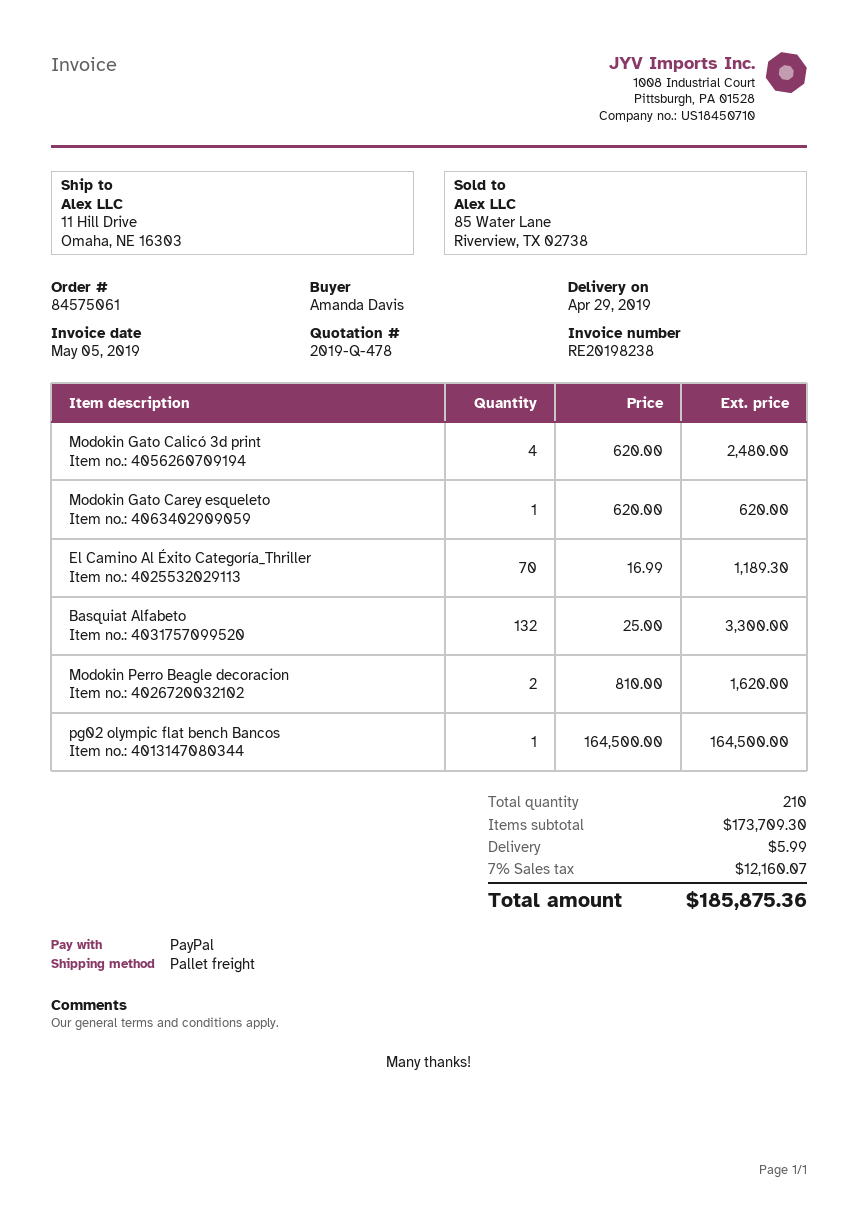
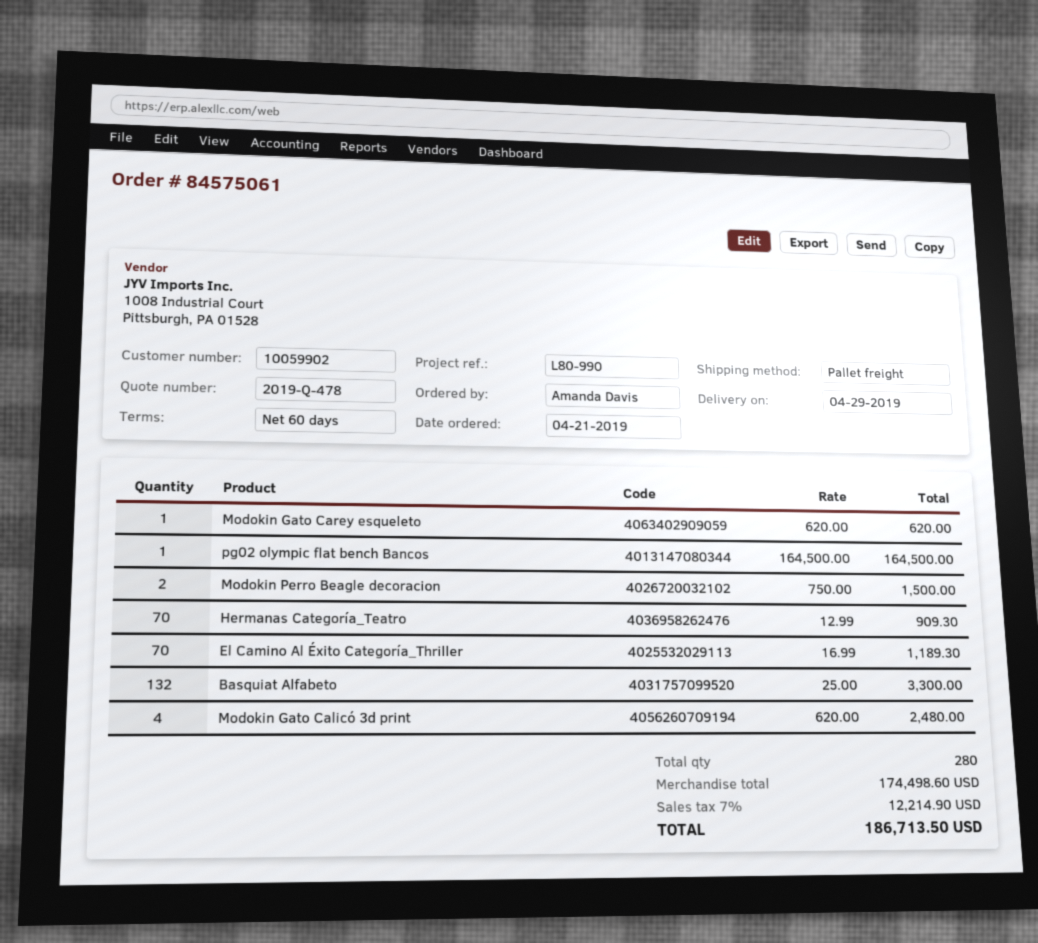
Modokin Perro Beagle decoracion: 2 x 810.00 = 1620.00 -> 2 x 750.00 = 1500.00
Hermanas Categoría_Teatro: none -> 70 x 12.99 = 909.30
total quantity: 210 -> 280
subtotal: 173709.30 -> 174498.60
shipping: 5.99 -> none
tax: 7% = 12160.07 -> 7% = 12214.90
total: 185875.36 -> 186713.50

